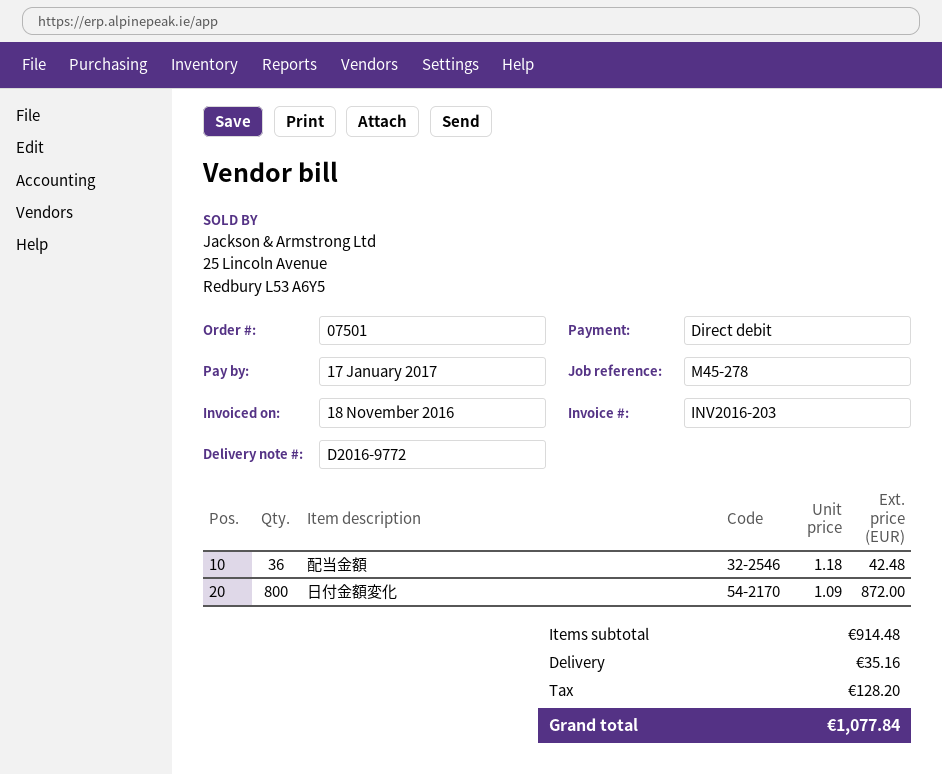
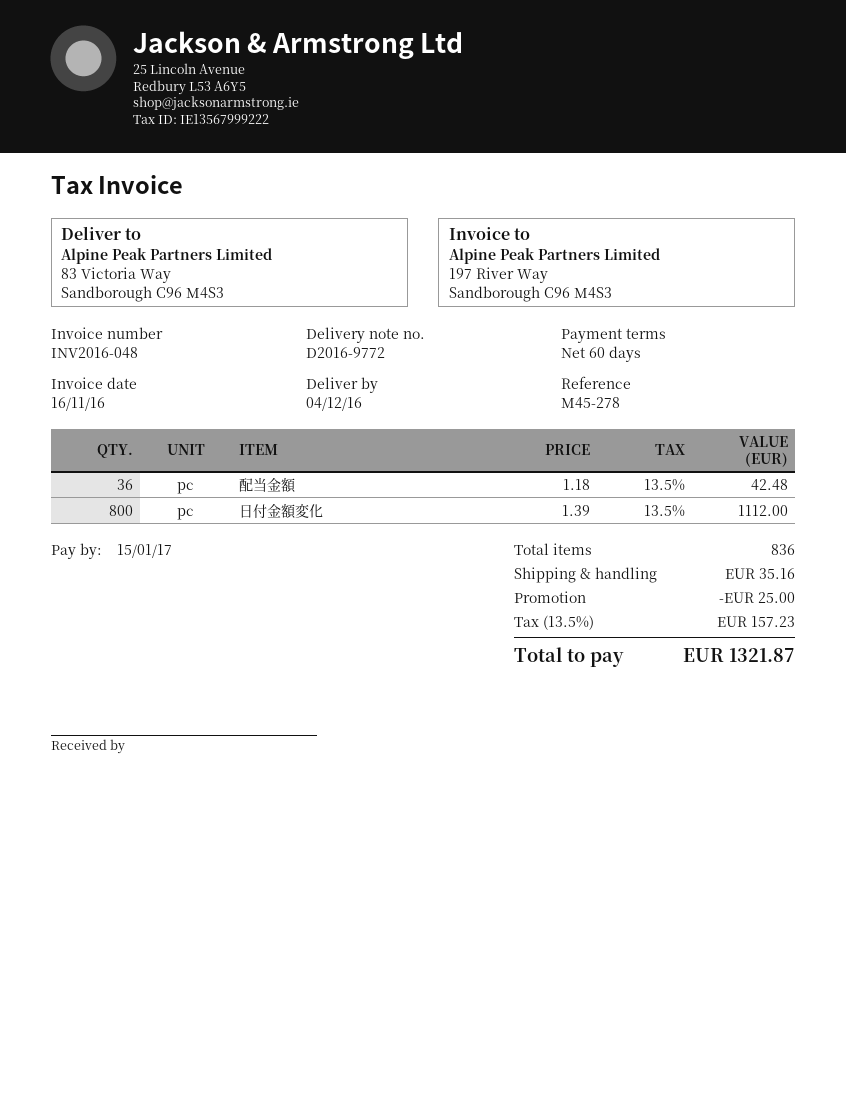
invoice number: INV2016-203 -> INV2016-048
invoice date: 2016-11-18 -> 2016-11-16
due date: 2017-01-17 -> 2017-01-15
日付金額変化: 800 x 1.09 = 872.00 -> 800 x 1.39 = 1112.00
discount: none -> 25.00
tax: 128.20 -> 157.23
total: 1077.84 -> 1321.87

